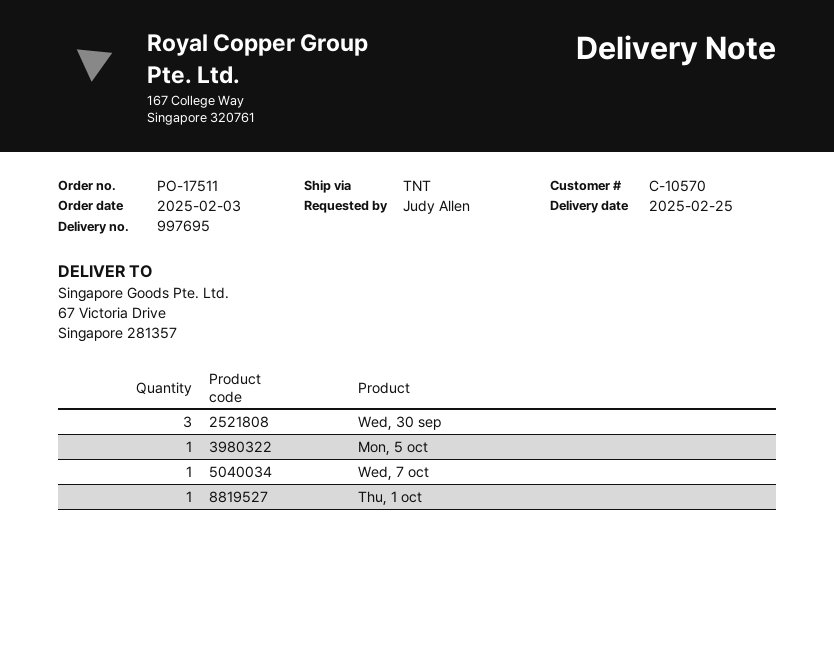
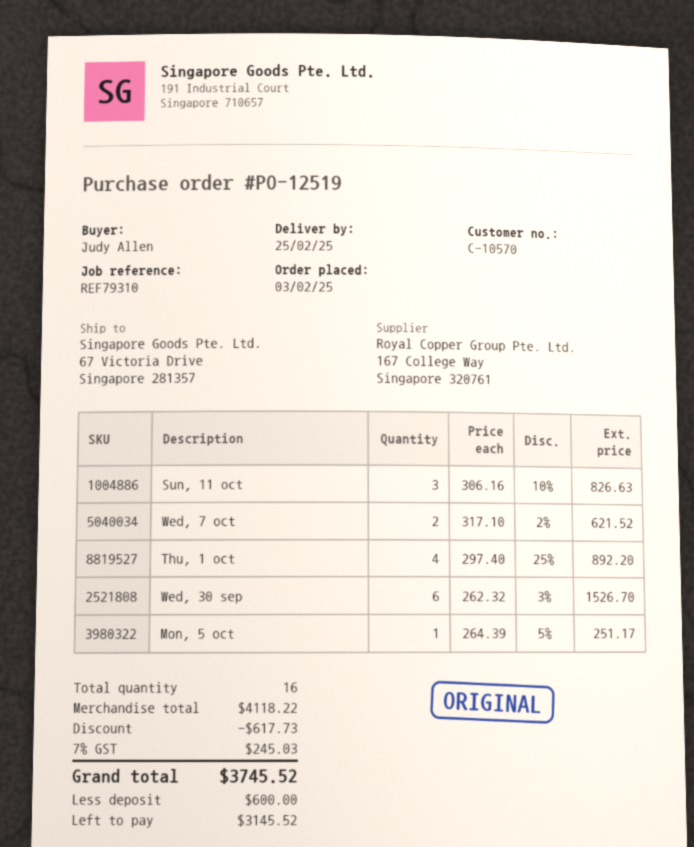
order number: PO-17511 -> PO-12519
Wed, 30 sep: 3 -> 6
Wed, 7 oct: 1 -> 2
Thu, 1 oct: 1 -> 4
Sun, 11 oct: none -> 3

